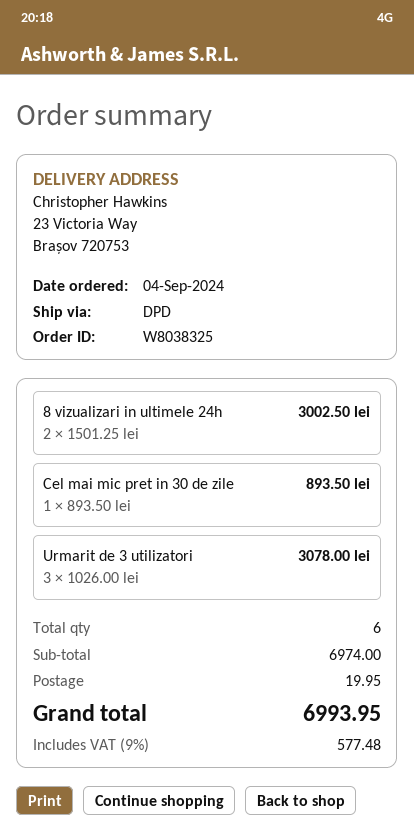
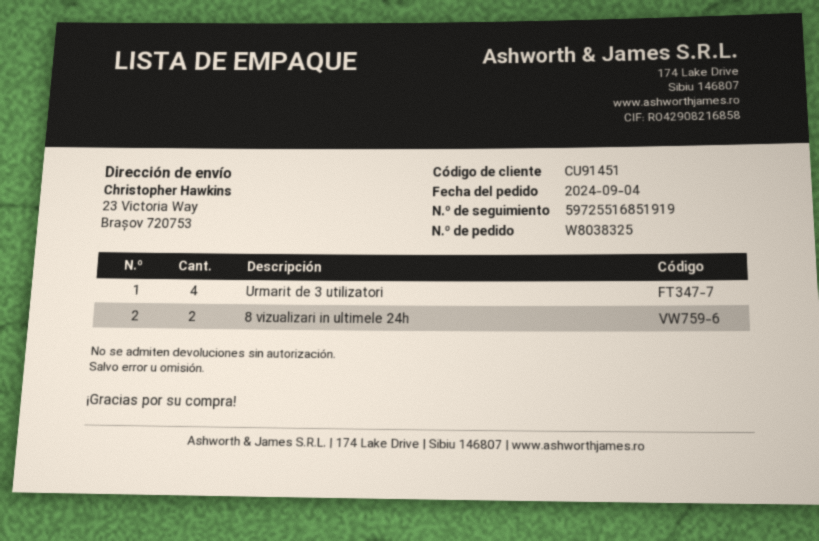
Cel mai mic pret in 30 de zile: 1 -> none
Urmarit de 3 utilizatori: 3 -> 4

